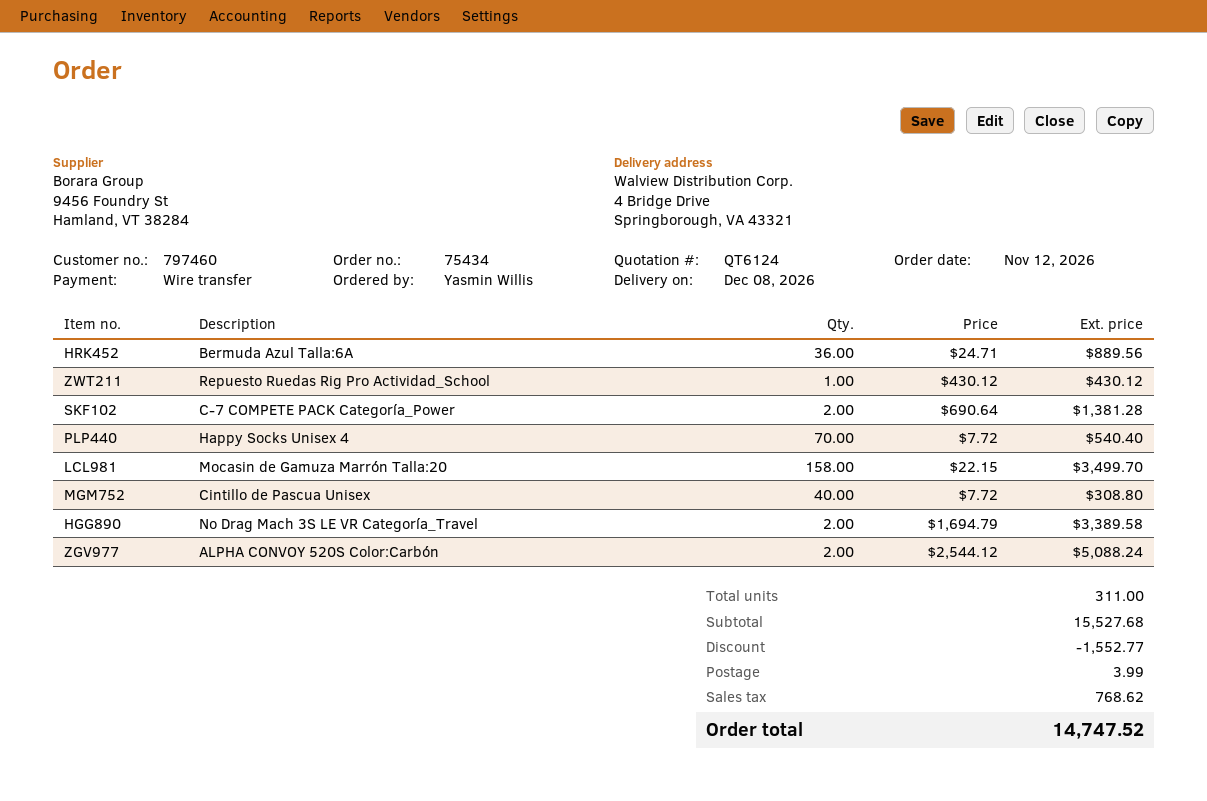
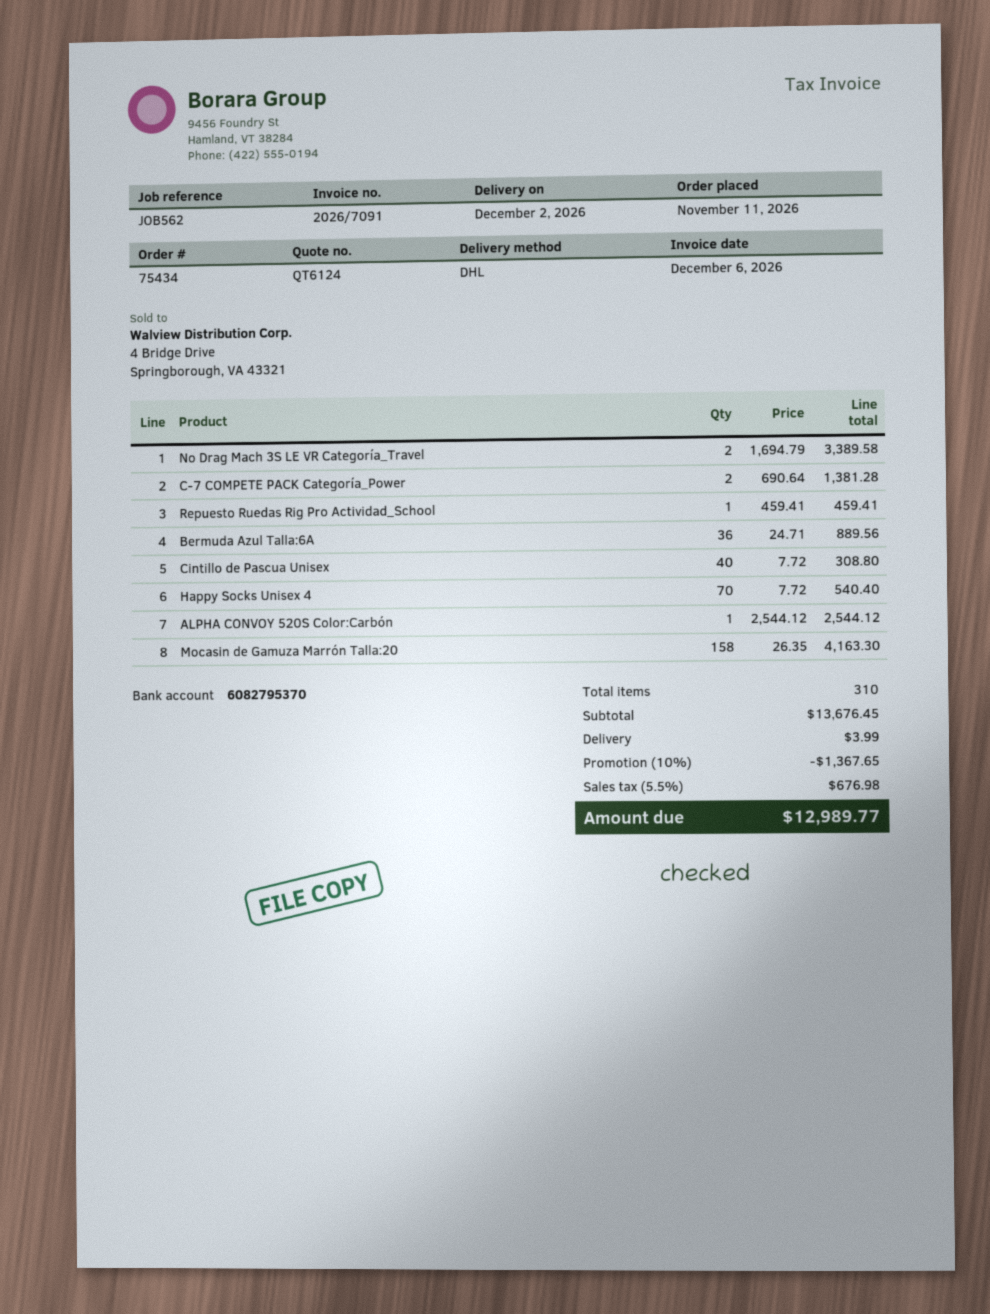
order date: 2026-11-12 -> 2026-11-11
delivery date: 2026-12-08 -> 2026-12-02
Repuesto Ruedas Rig Pro Actividad_School: 1 x 430.12 = 430.12 -> 1 x 459.41 = 459.41
Mocasin de Gamuza Marrón Talla:20: 158 x 22.15 = 3499.70 -> 158 x 26.35 = 4163.30
ALPHA CONVOY 520S Color:Carbón: 2 x 2544.12 = 5088.24 -> 1 x 2544.12 = 2544.12
total quantity: 311 -> 310
subtotal: 15527.68 -> 13676.45
discount: 1552.77 -> 1367.65
tax: 768.62 -> 676.98
total: 14747.52 -> 12989.77

